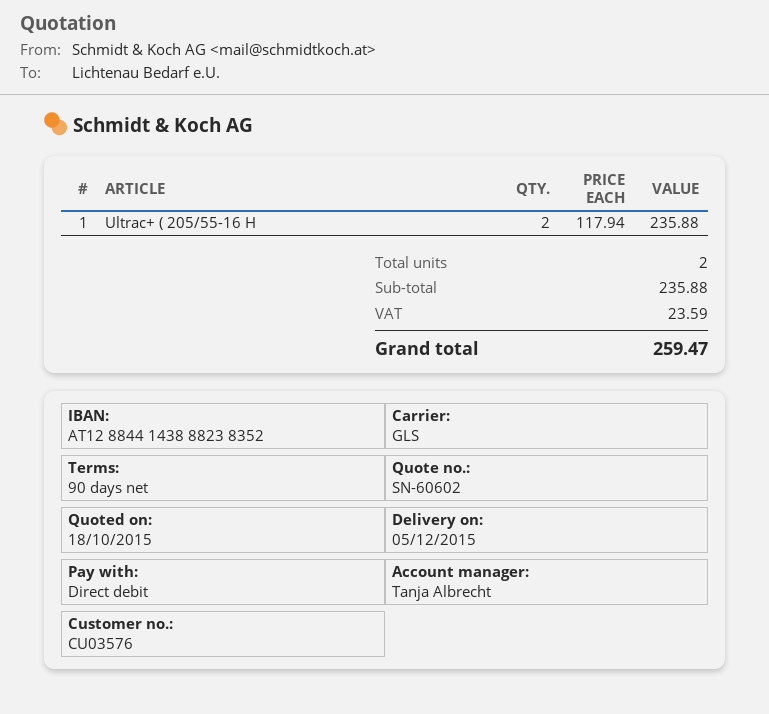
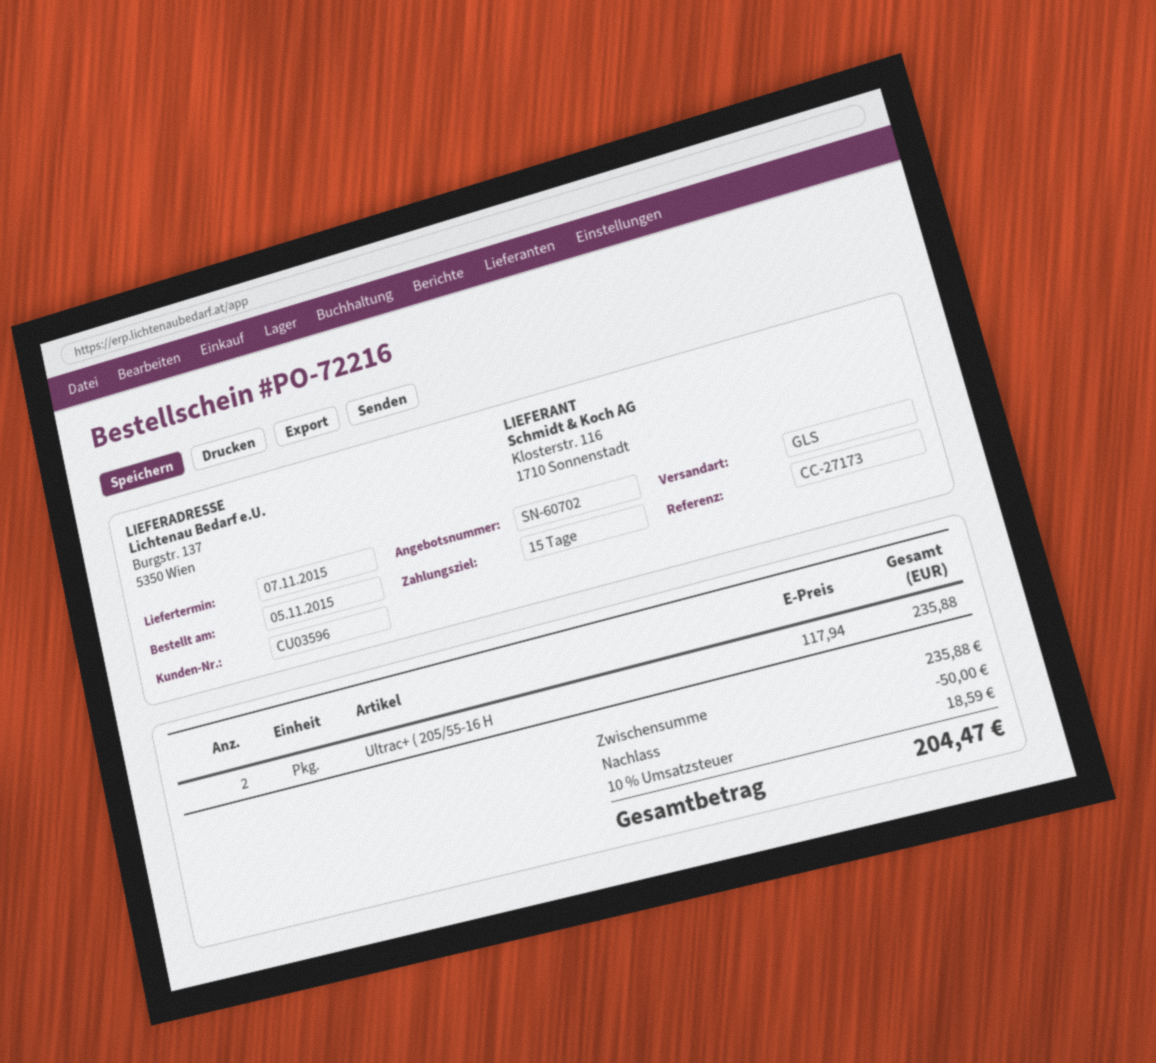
quote number: SN-60602 -> SN-60702
delivery date: 2015-12-05 -> 2015-11-07
payment terms: 90 days -> 15 days
customer number: CU03576 -> CU03596
discount: none -> 50.00
tax: 23.59 -> 18.59
total: 259.47 -> 204.47

